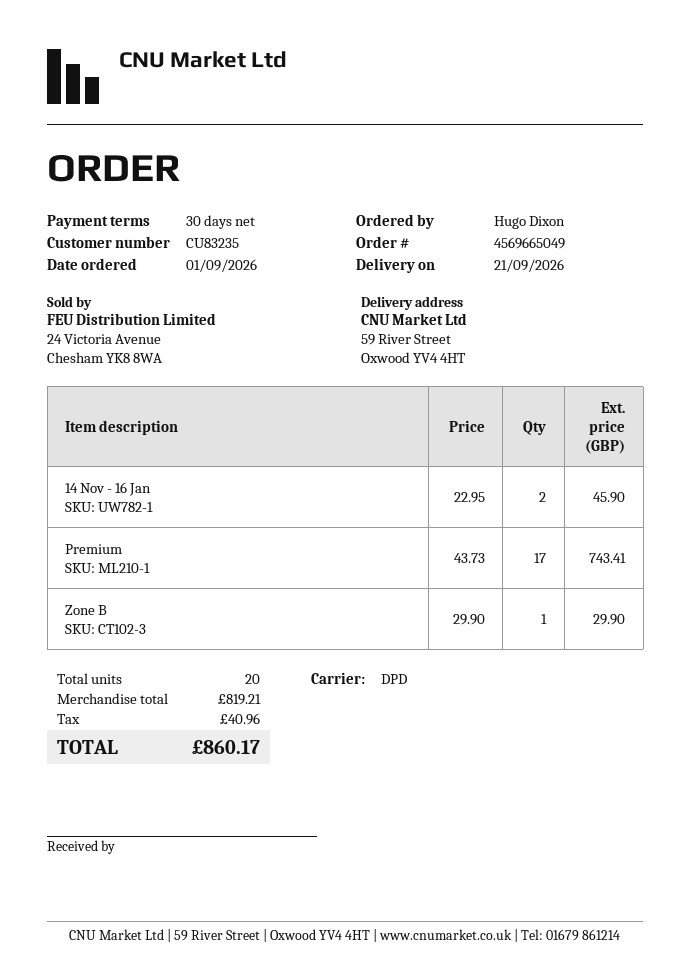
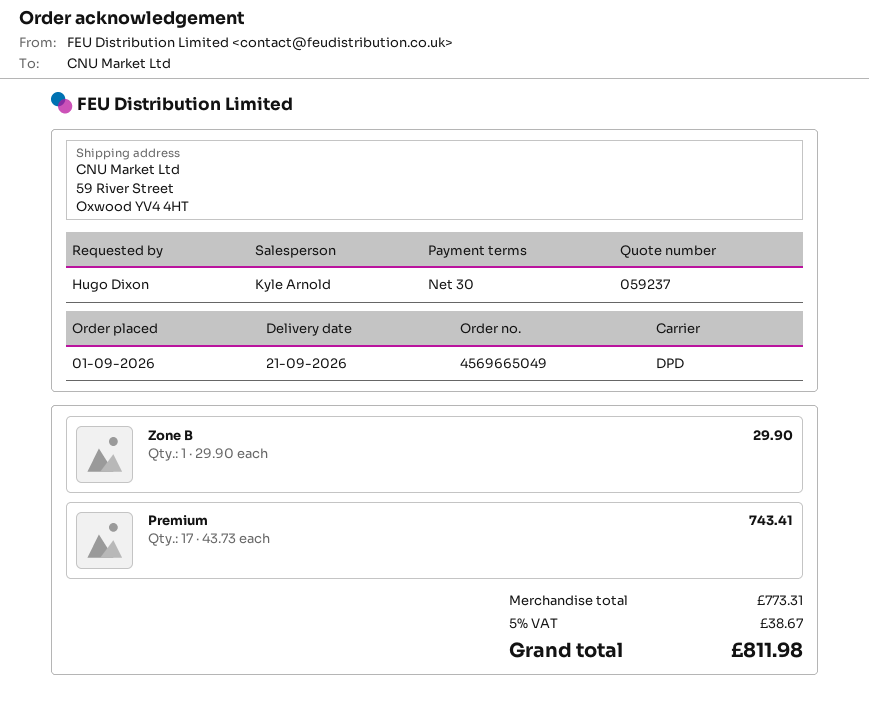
14 Nov - 16 Jan: 2 x 22.95 = 45.90 -> none
subtotal: 819.21 -> 773.31
tax: 40.96 -> 38.67
total: 860.17 -> 811.98

